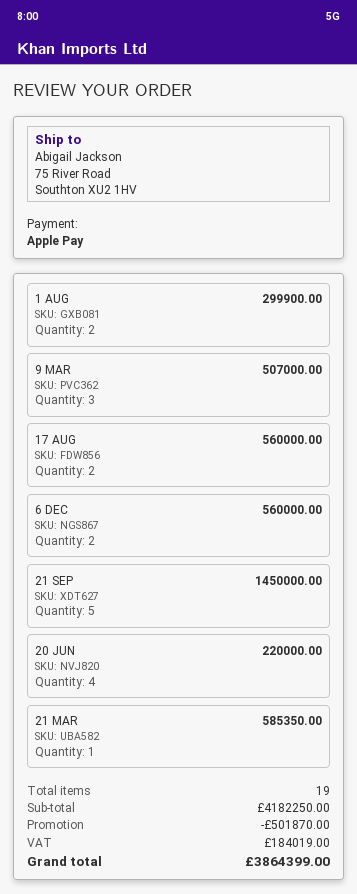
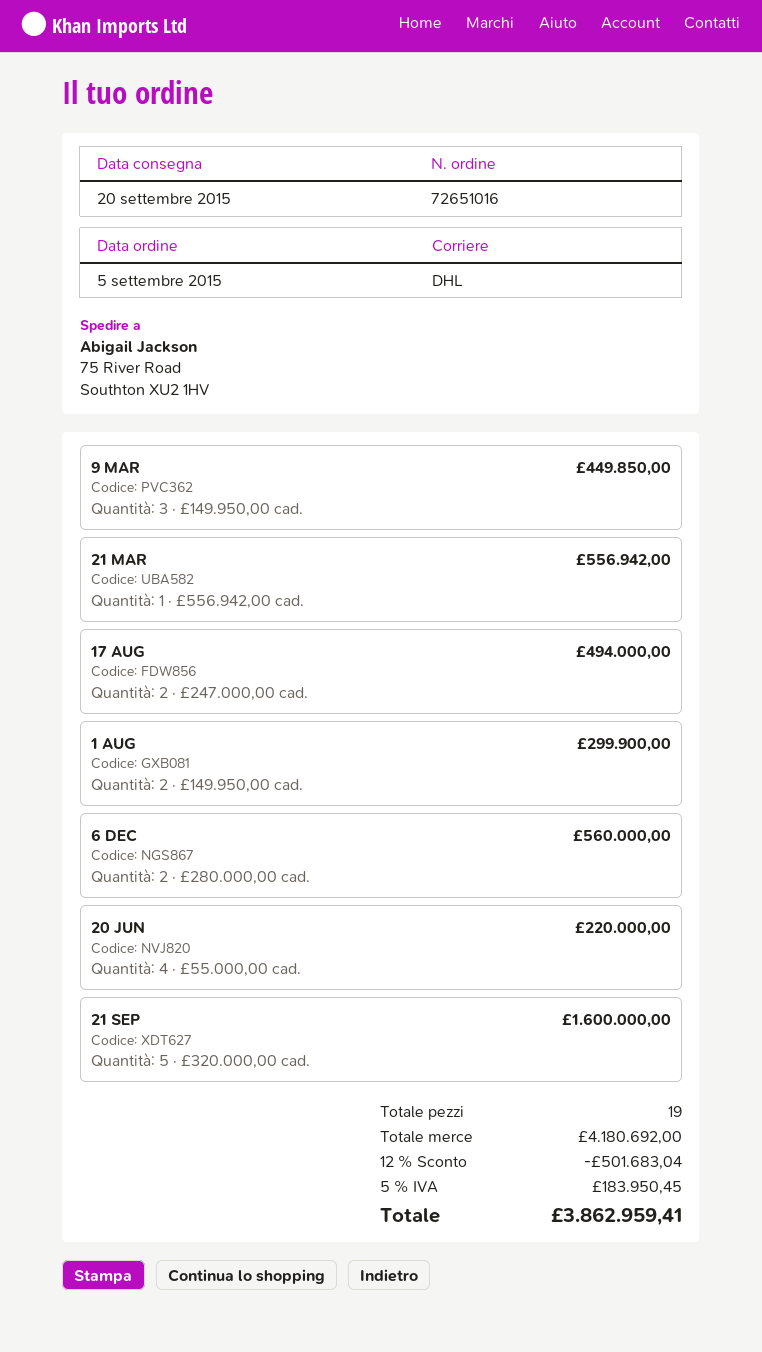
9 MAR: 3 for 507000.00 -> 3 for 449850.00
17 AUG: 2 for 560000.00 -> 2 for 494000.00
21 SEP: 5 for 1450000.00 -> 5 for 1600000.00
21 MAR: 1 for 585350.00 -> 1 for 556942.00
subtotal: 4182250.00 -> 4180692.00
discount: 501870.00 -> 501683.04
tax: 184019.00 -> 183950.45
total: 3864399.00 -> 3862959.41

